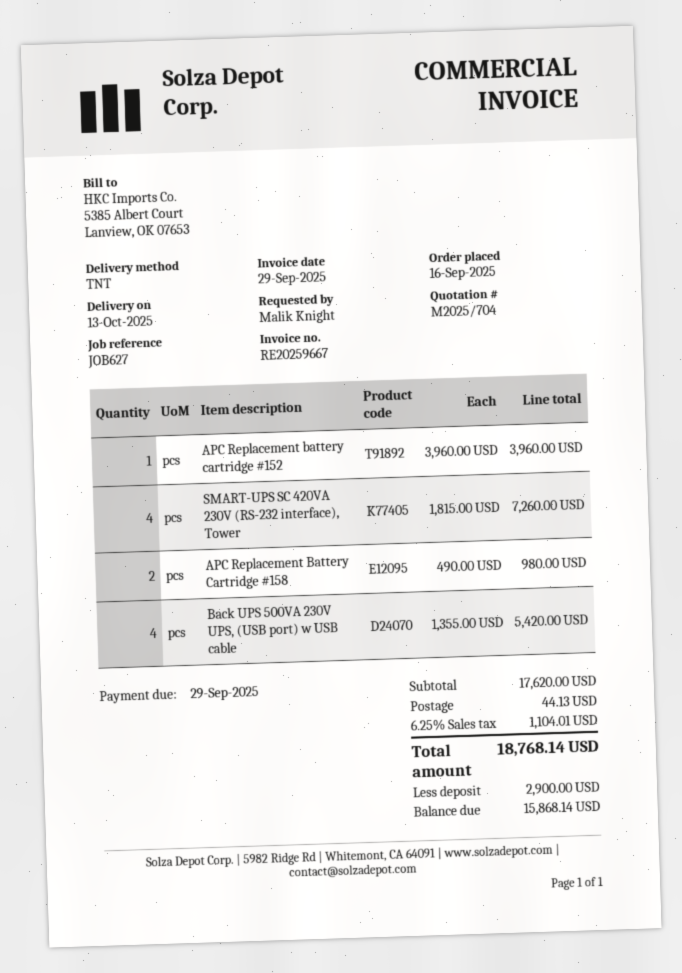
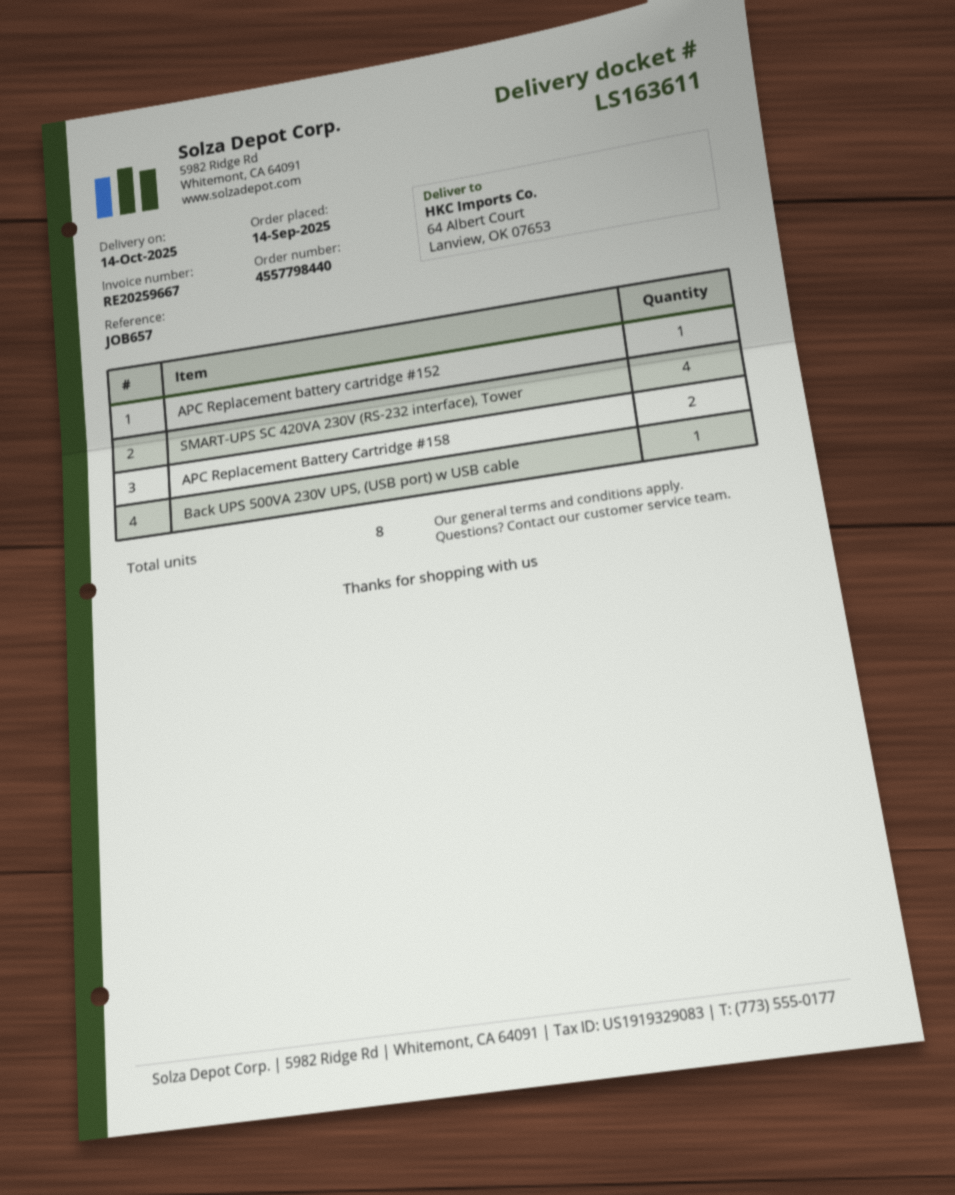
order date: 2025-09-16 -> 2025-09-14
delivery date: 2025-10-13 -> 2025-10-14
reference: JOB627 -> JOB657
Back UPS 500VA 230V UPS, (USB port) w USB cable: 4 -> 1

